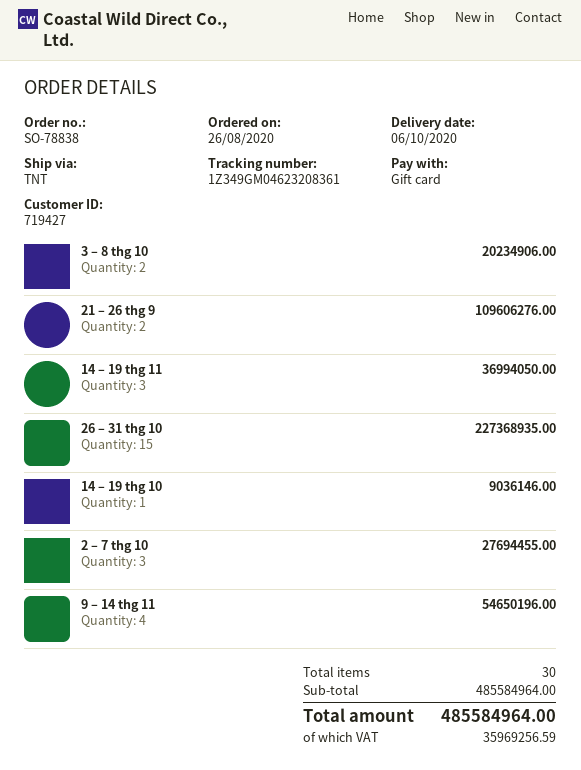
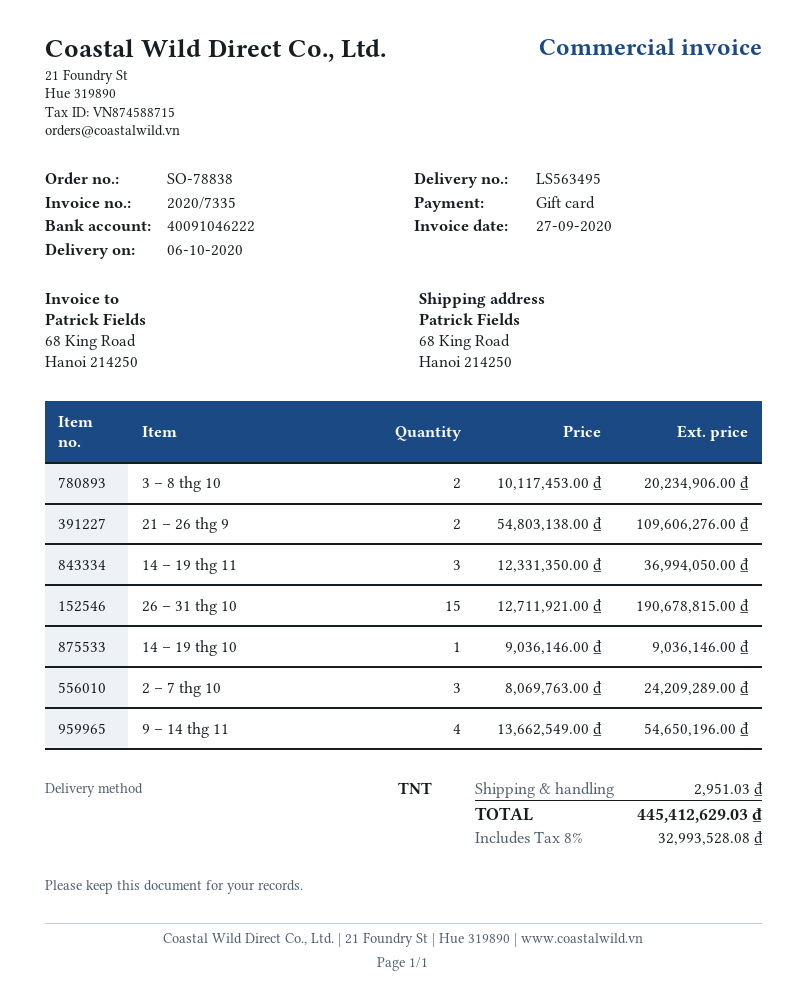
26 – 31 thg 10: 15 for 227368935.00 -> 15 for 190678815.00
2 – 7 thg 10: 3 for 27694455.00 -> 3 for 24209289.00
shipping: none -> 2951.03
tax: 35969256.59 -> 32993528.08
total: 485584964.00 -> 445412629.03

